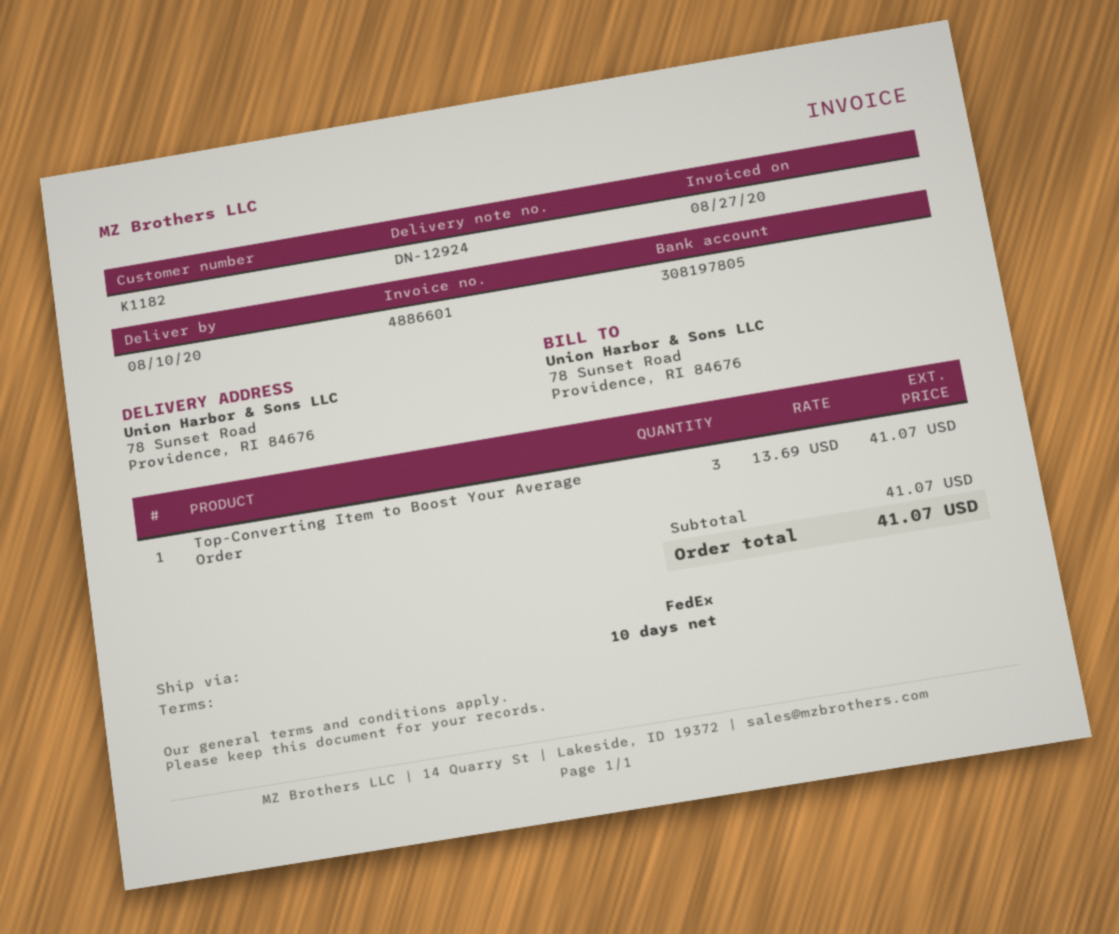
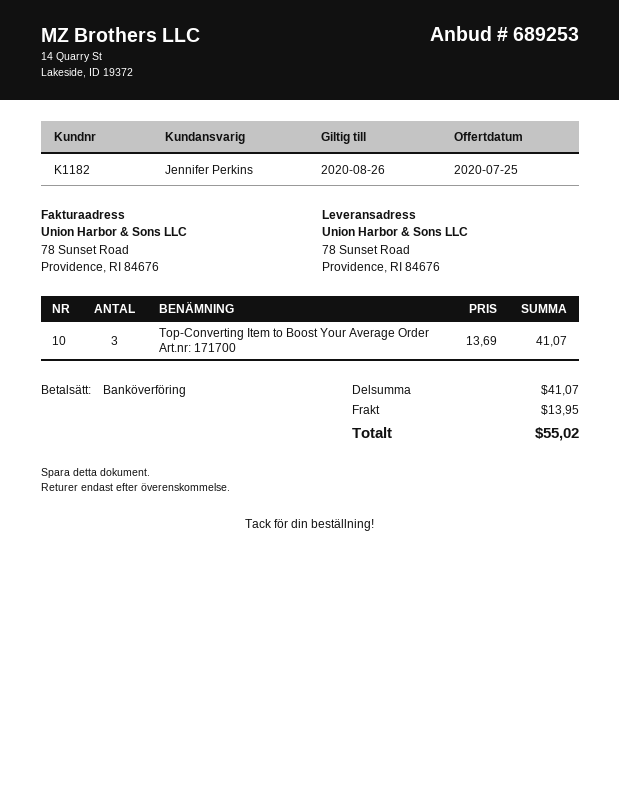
shipping: none -> 13.95
total: 41.07 -> 55.02

